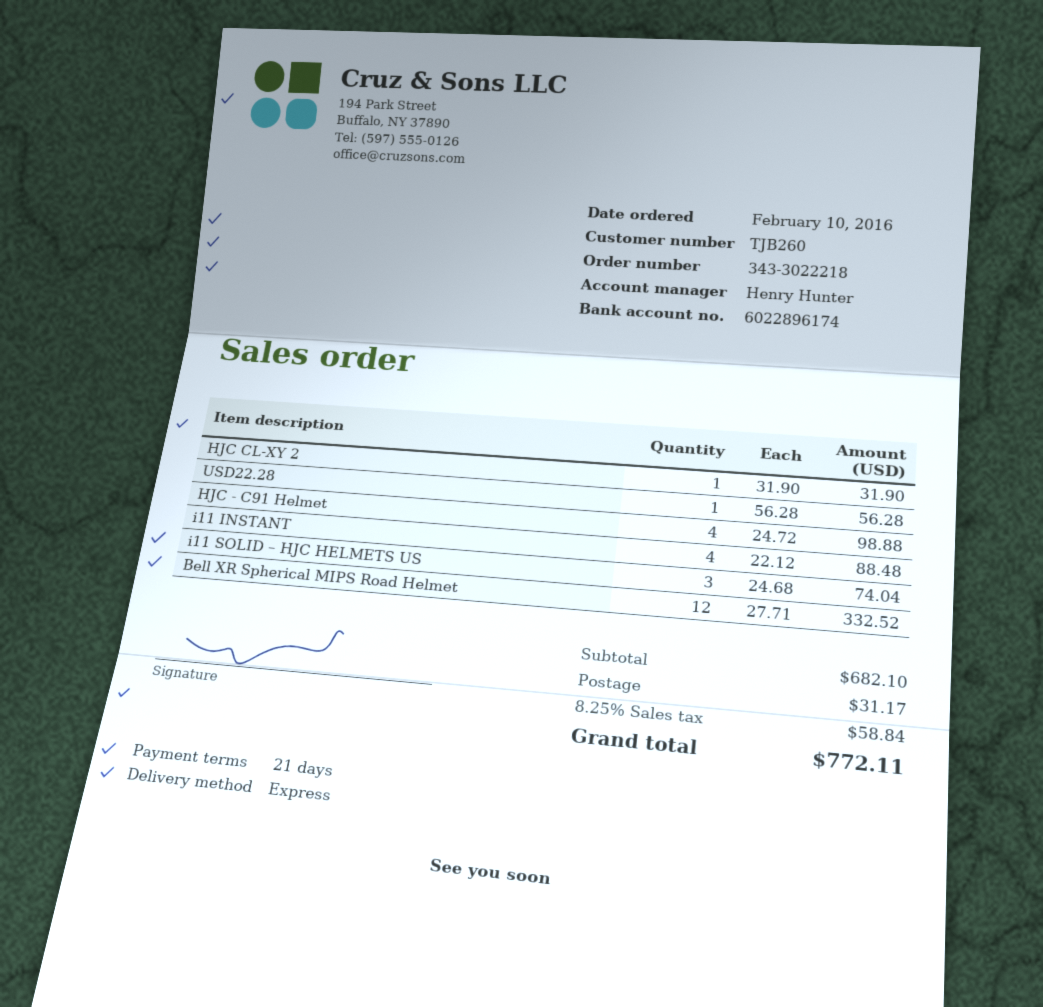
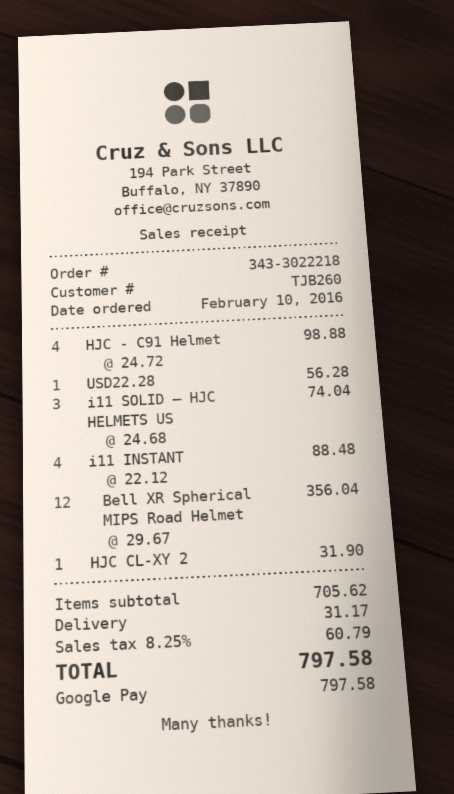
Bell XR Spherical MIPS Road Helmet: 12 x 27.71 = 332.52 -> 12 x 29.67 = 356.04
subtotal: 682.10 -> 705.62
tax: 8.25% = 58.84 -> 8.25% = 60.79
total: 772.11 -> 797.58

